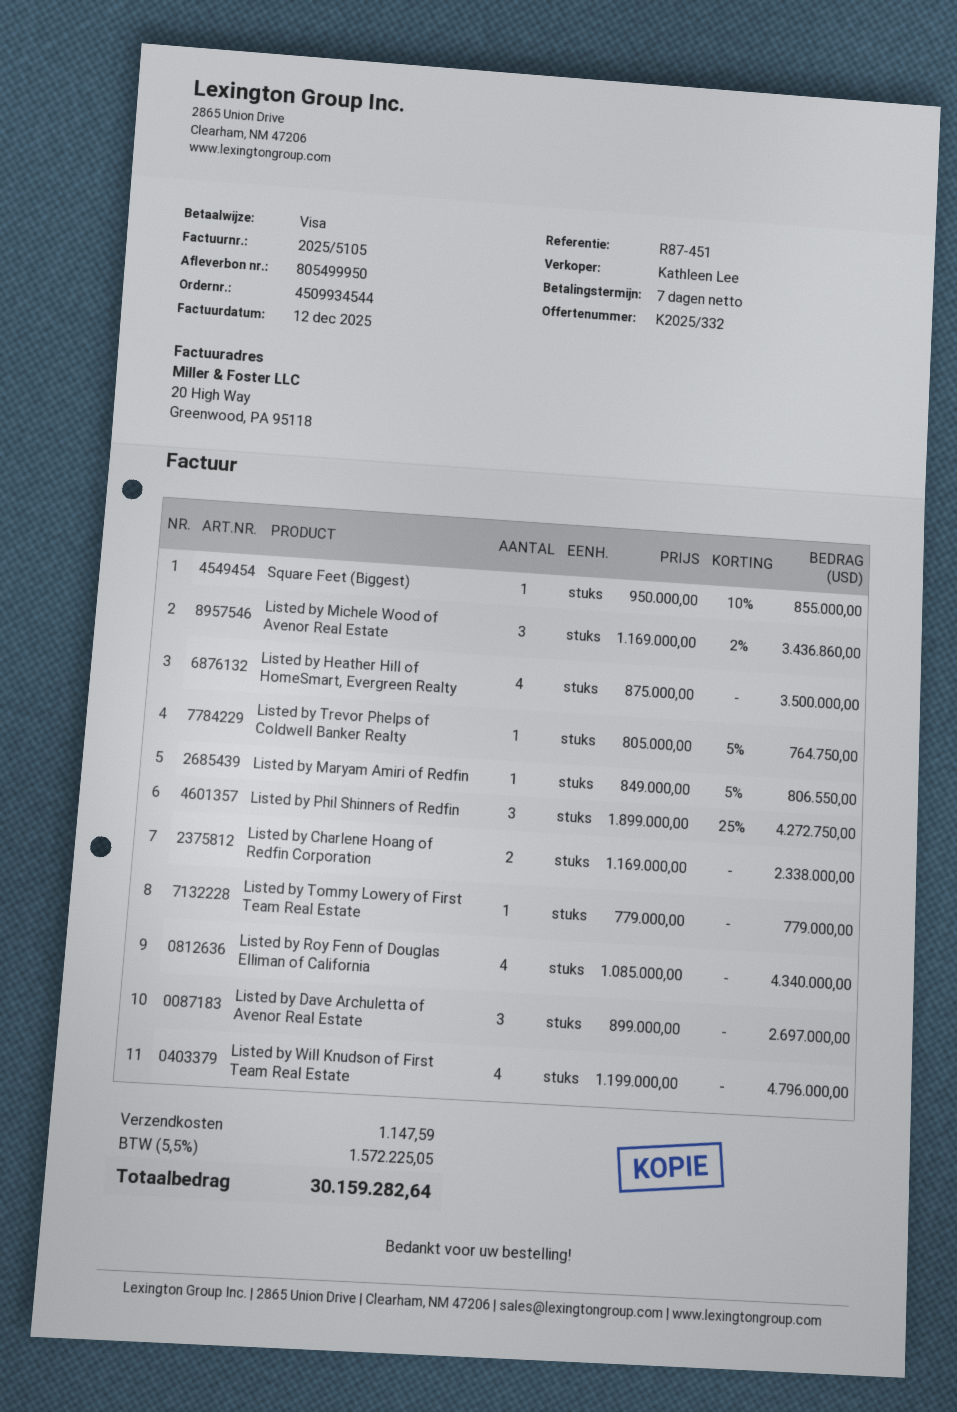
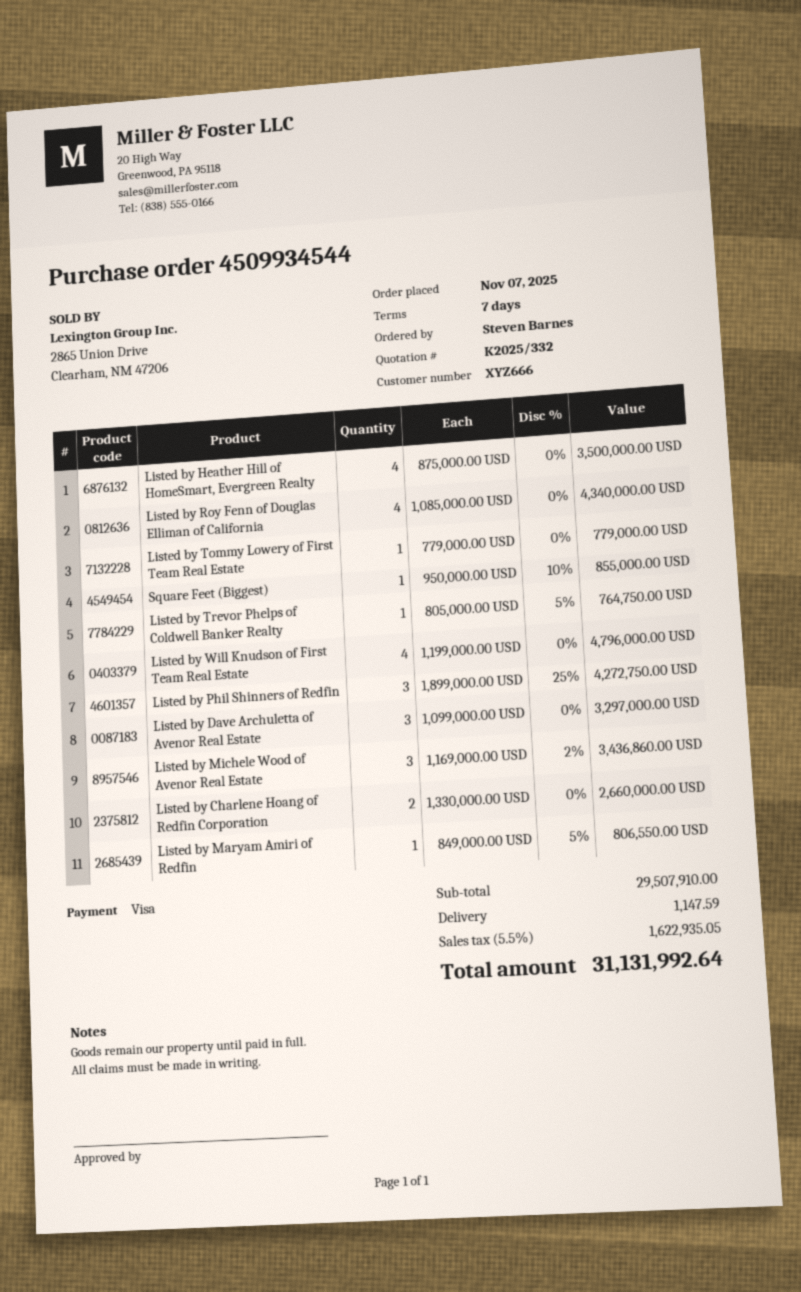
Listed by Charlene Hoang of Redfin Corporation: 2 x 1169000.00 = 2338000.00 -> 2 x 1330000.00 = 2660000.00
Listed by Dave Archuletta of Avenor Real Estate: 3 x 899000.00 = 2697000.00 -> 3 x 1099000.00 = 3297000.00
tax: 5.5% = 1572225.05 -> 5.5% = 1622935.05
total: 30159282.64 -> 31131992.64

